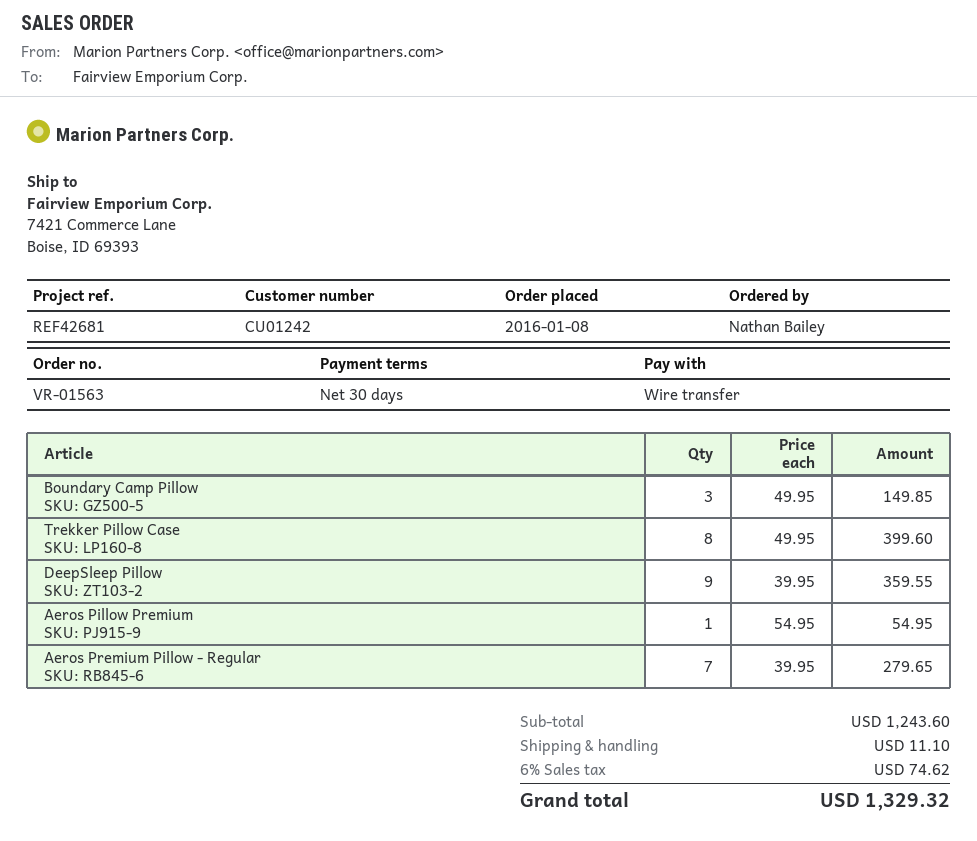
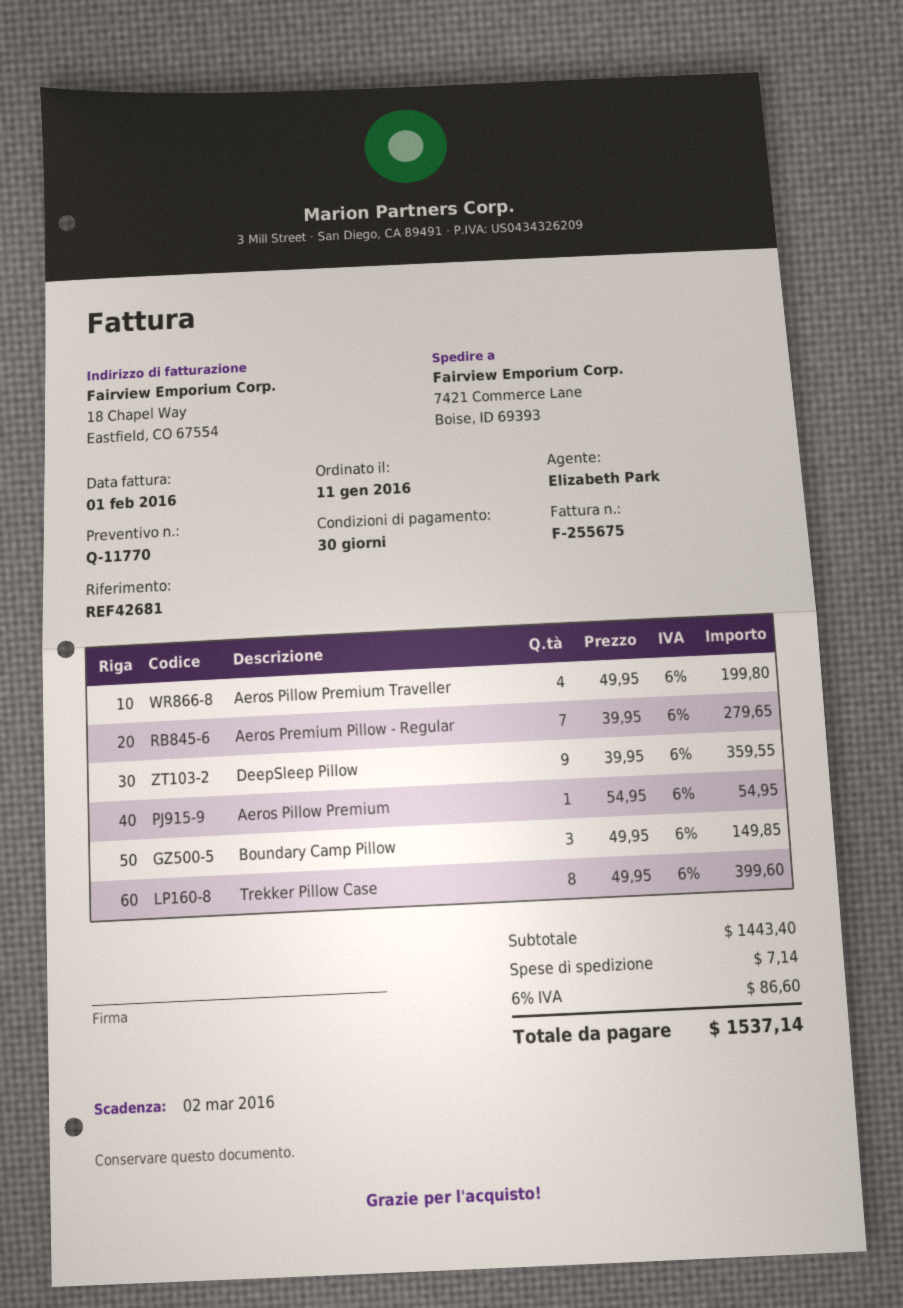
order date: 2016-01-08 -> 2016-01-11
Aeros Pillow Premium Traveller: none -> 4 x 49.95 = 199.80
subtotal: 1243.60 -> 1443.40
shipping: 11.10 -> 7.14
tax: 6% = 74.62 -> 6% = 86.60
total: 1329.32 -> 1537.14

